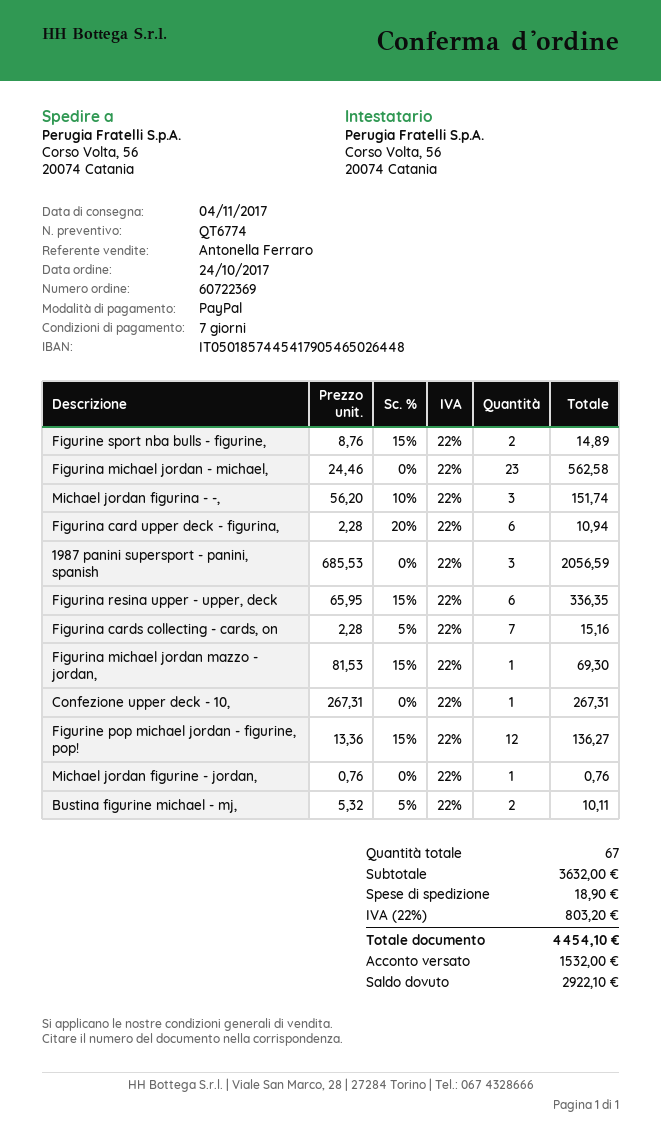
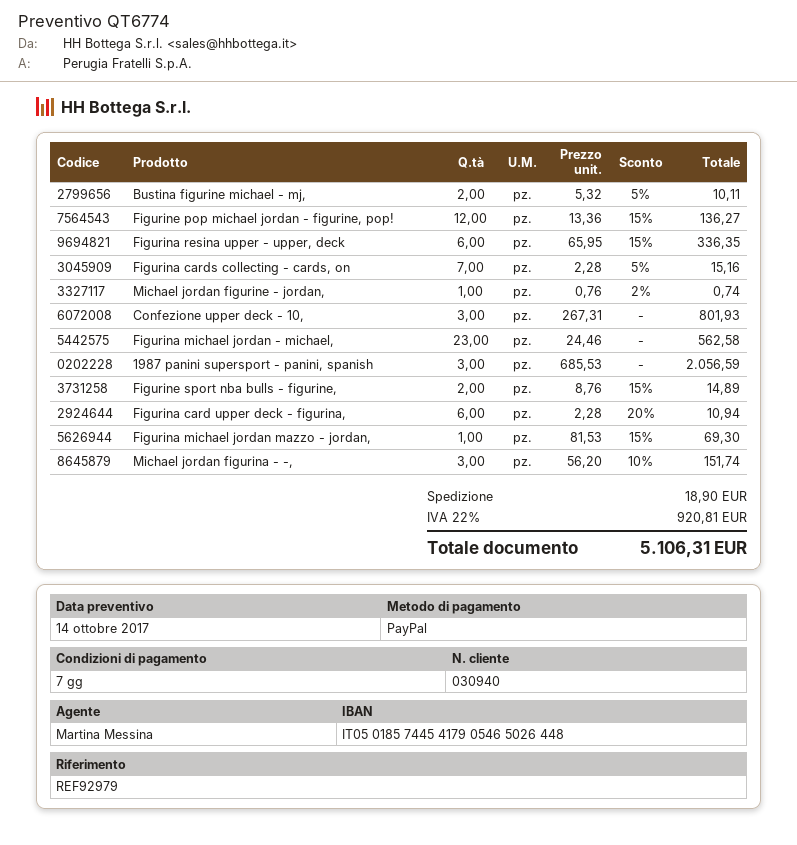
sales rep: Antonella Ferraro -> Martina Messina
Confezione upper deck - 10,: 1 x 267.31 = 267.31 -> 3 x 267.31 = 801.93
Michael jordan figurine - jordan,: 1 x 0.76 = 0.76 -> 1 x 0.76 - 2% = 0.74
tax: 22% = 803.20 -> 22% = 920.81
total: 4454.10 -> 5106.31

